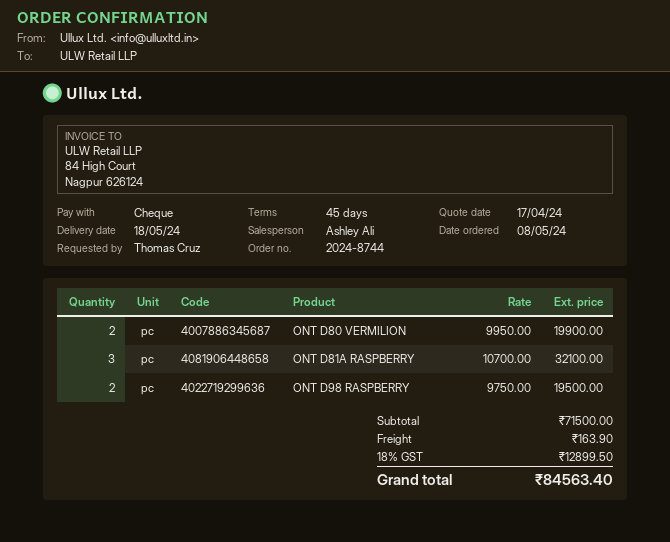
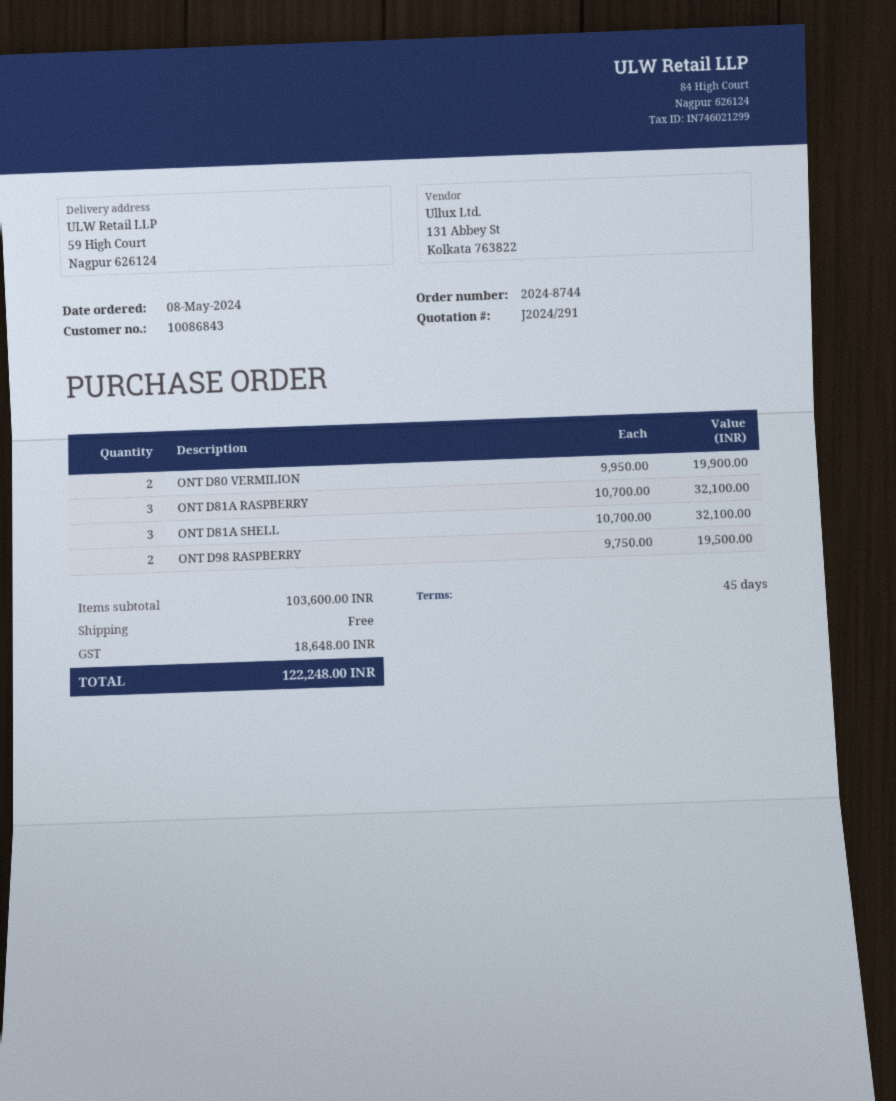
ONT D81A SHELL: none -> 3 x 10700.00 = 32100.00
subtotal: 71500.00 -> 103600.00
shipping: 163.90 -> 0.00
tax: 12899.50 -> 18648.00
total: 84563.40 -> 122248.00

